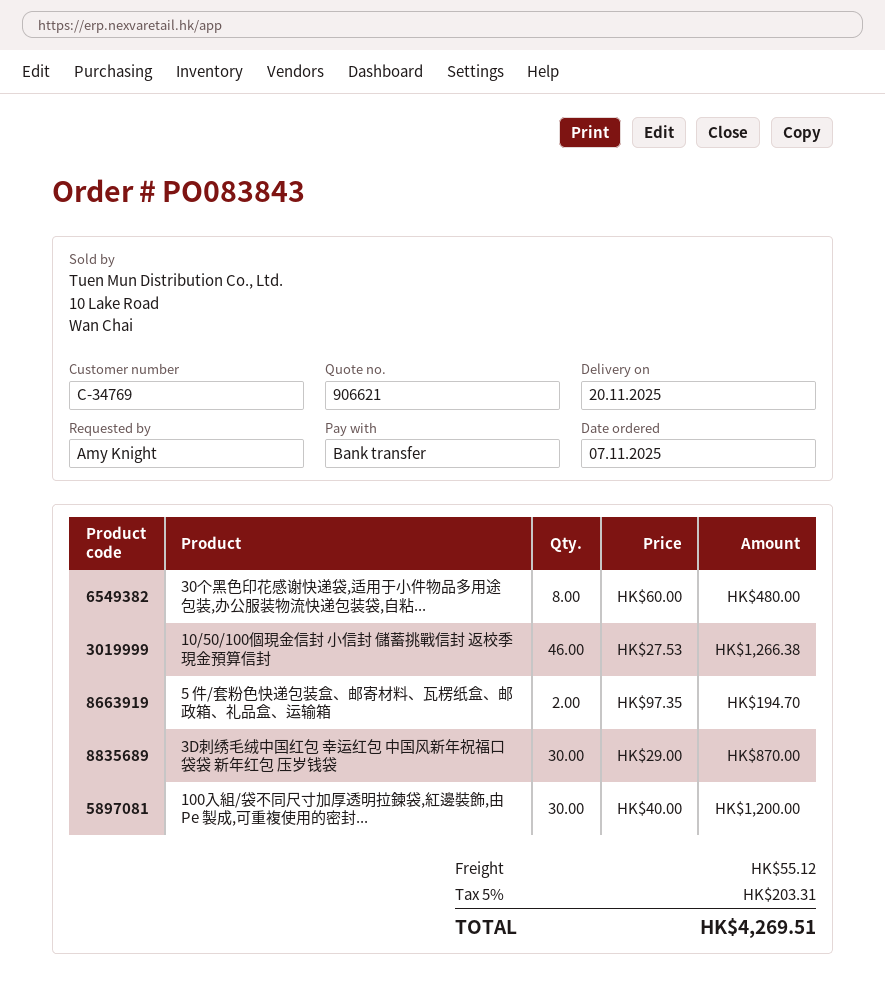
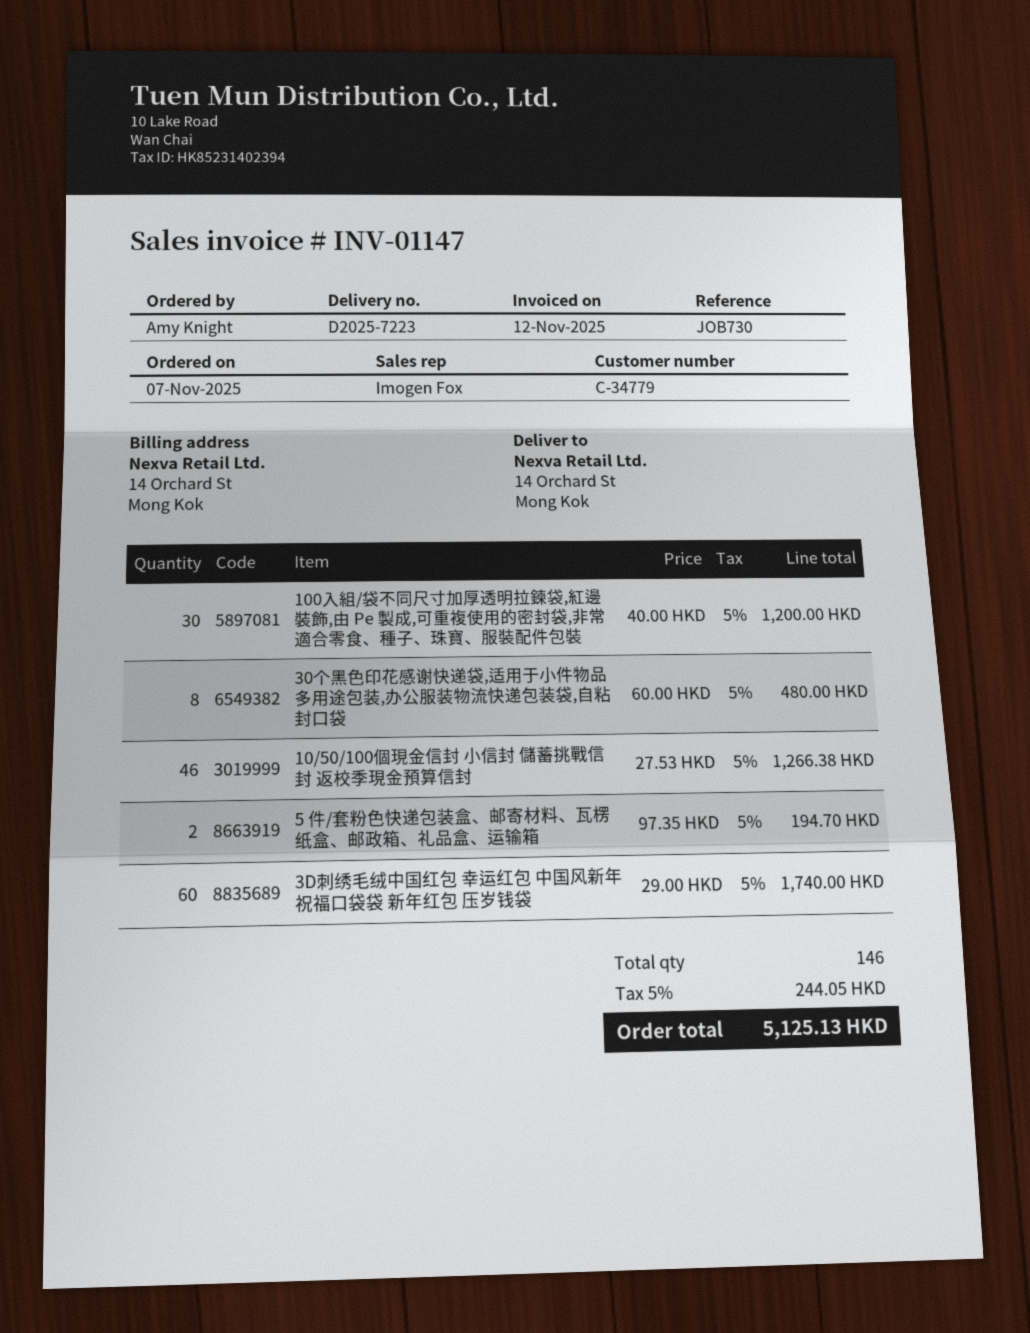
customer number: C-34769 -> C-34779
3D刺绣毛绒中国红包 幸运红包 中国风新年祝福口袋袋 新年红包 压岁钱袋: 30 x 29.00 = 870.00 -> 60 x 29.00 = 1740.00
shipping: 55.12 -> none
tax: 5% = 203.31 -> 5% = 244.05
total: 4269.51 -> 5125.13

